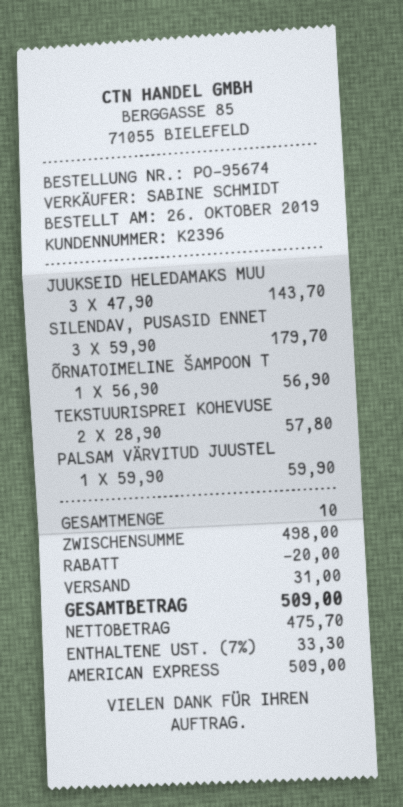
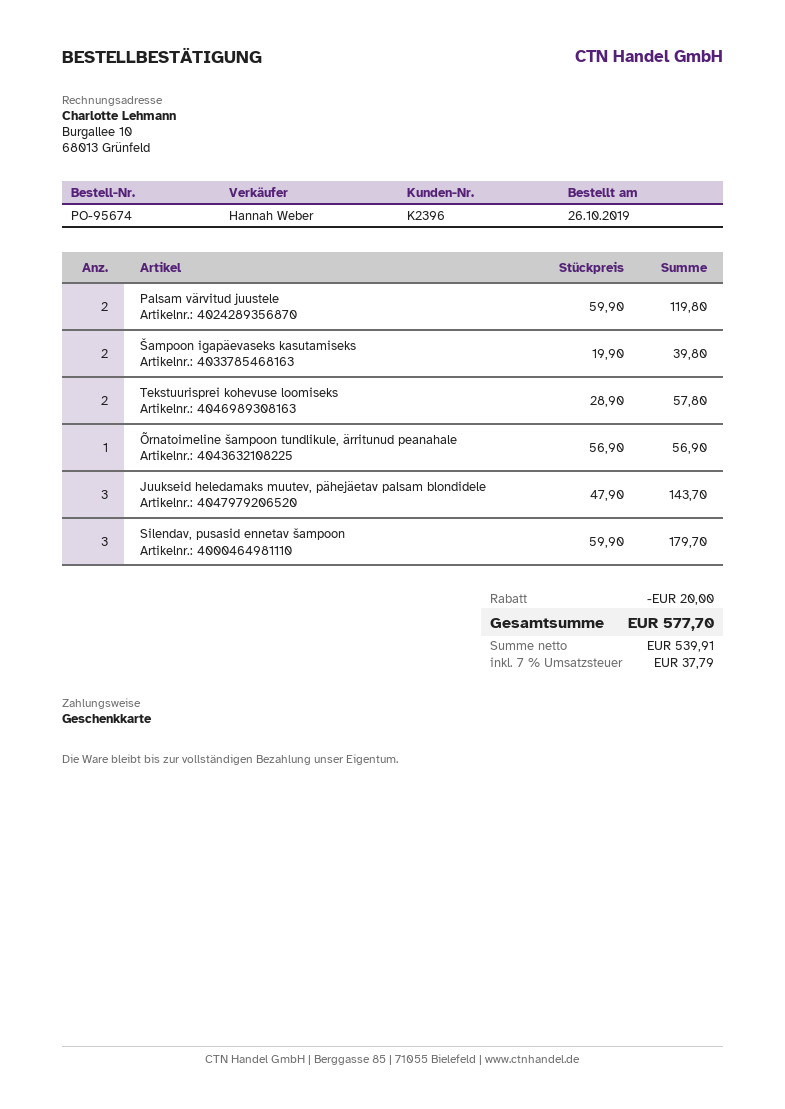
sales rep: SABINE SCHMIDT -> Hannah Weber
payment method: American Express -> gift card
PALSAM VÄRVITUD JUUSTEL: 1 x 59.90 = 59.90 -> 2 x 59.90 = 119.80
Šampoon igapäevaseks kasutamiseks: none -> 2 x 19.90 = 39.80
shipping: 31.00 -> none
net: 475.70 -> 539.91
tax: 7% = 33.30 -> 7% = 37.79
total: 509.00 -> 577.70

